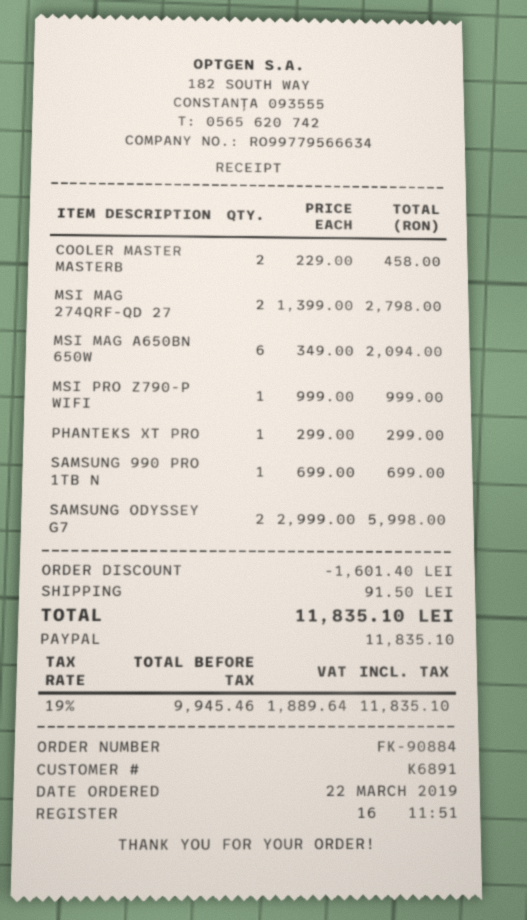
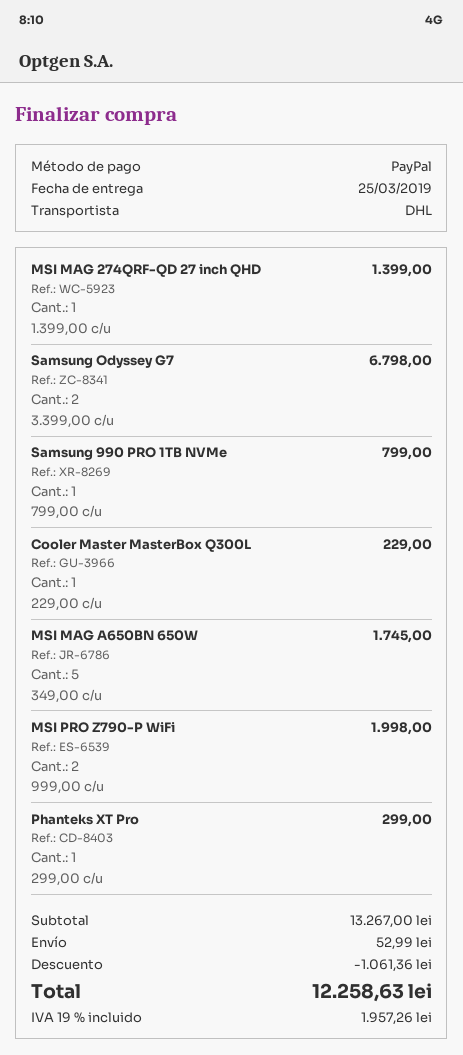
COOLER MASTER MASTERB: 2 x 229.00 = 458.00 -> 1 x 229.00 = 229.00
MSI MAG 274QRF-QD 27: 2 x 1399.00 = 2798.00 -> 1 x 1399.00 = 1399.00
MSI MAG A650BN 650W: 6 x 349.00 = 2094.00 -> 5 x 349.00 = 1745.00
MSI PRO Z790-P WIFI: 1 x 999.00 = 999.00 -> 2 x 999.00 = 1998.00
SAMSUNG 990 PRO 1TB N: 1 x 699.00 = 699.00 -> 1 x 799.00 = 799.00
SAMSUNG ODYSSEY G7: 2 x 2999.00 = 5998.00 -> 2 x 3399.00 = 6798.00
discount: 1601.40 -> 1061.36
shipping: 91.50 -> 52.99
tax: 19% = 1889.64 -> 19% = 1957.26
total: 11835.10 -> 12258.63

